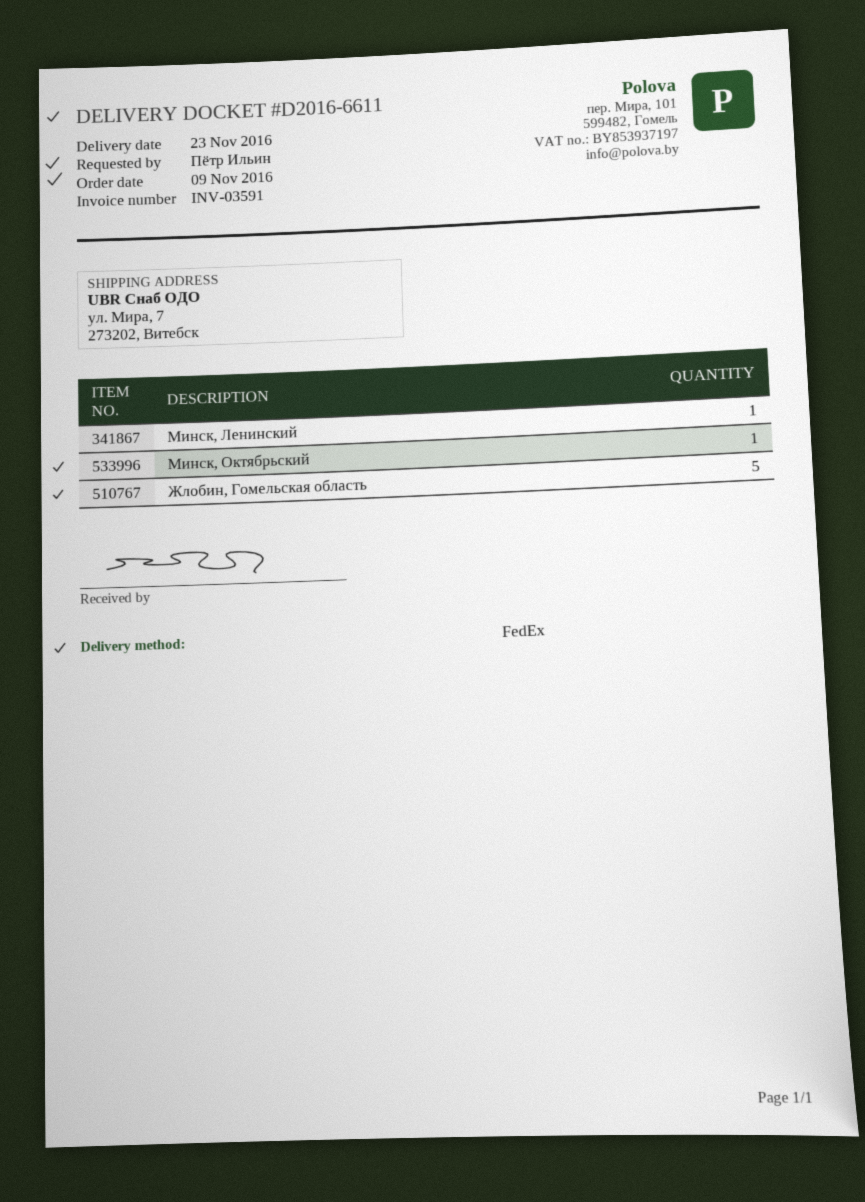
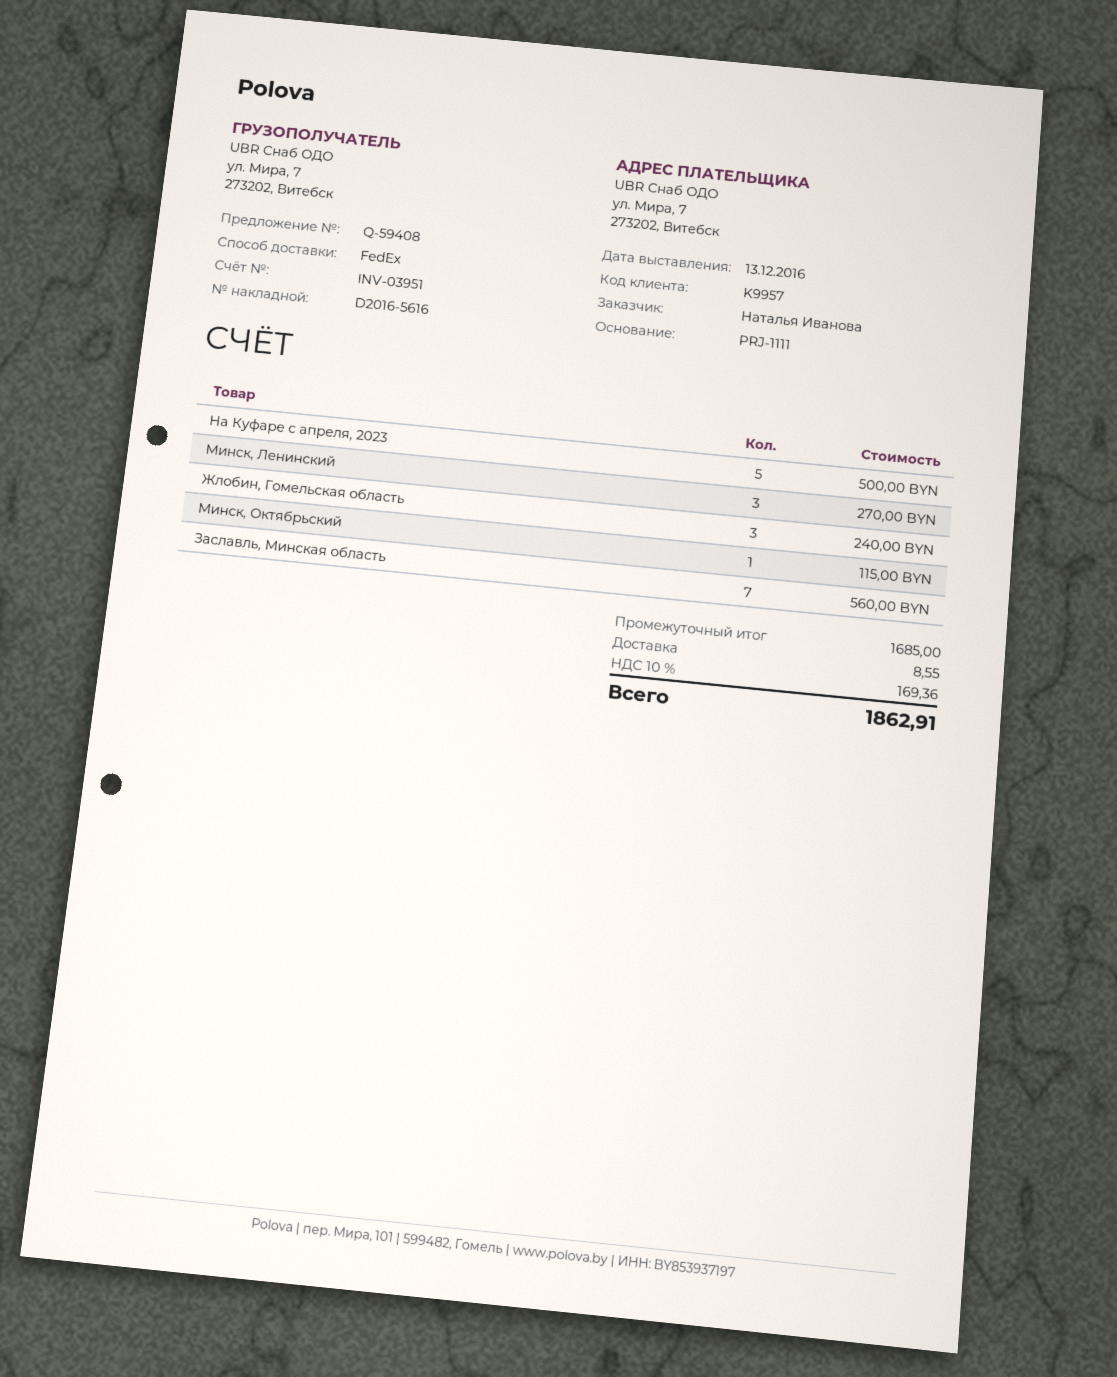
delivery note number: D2016-6611 -> D2016-5616
invoice number: INV-03591 -> INV-03951
ordered by: Пётр Ильин -> Наталья Иванова
Минск, Ленинский: 1 -> 3
Жлобин, Гомельская область: 5 -> 3
На Куфаре с апреля, 2023: none -> 5
Заславль, Минская область: none -> 7

